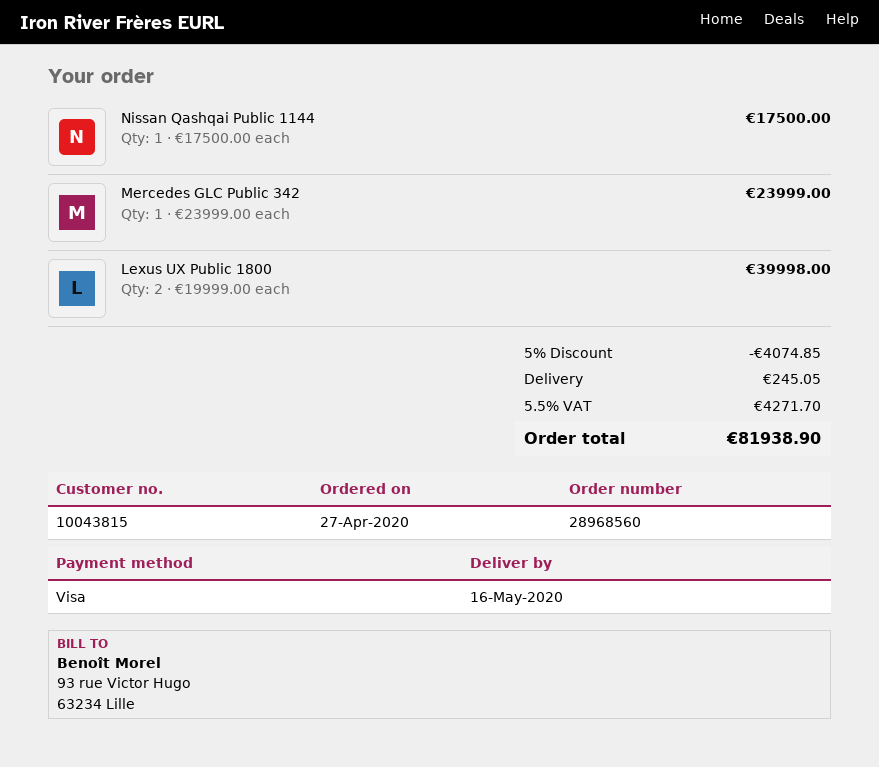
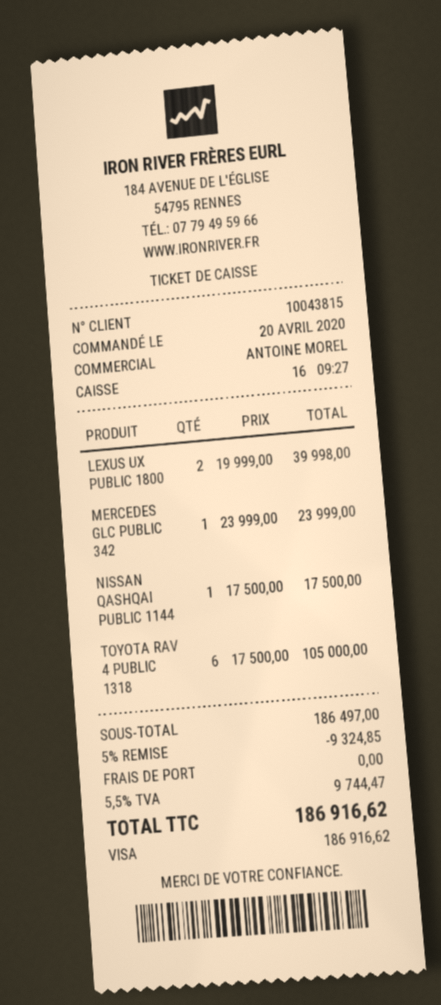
order date: 2020-04-27 -> 2020-04-20
TOYOTA RAV 4 PUBLIC 1318: none -> 6 x 17500.00 = 105000.00
discount: 5% = 4074.85 -> 5% = 9324.85
shipping: 245.05 -> 0.00
tax: 5.5% = 4271.70 -> 5.5% = 9744.47
total: 81938.90 -> 186916.62

